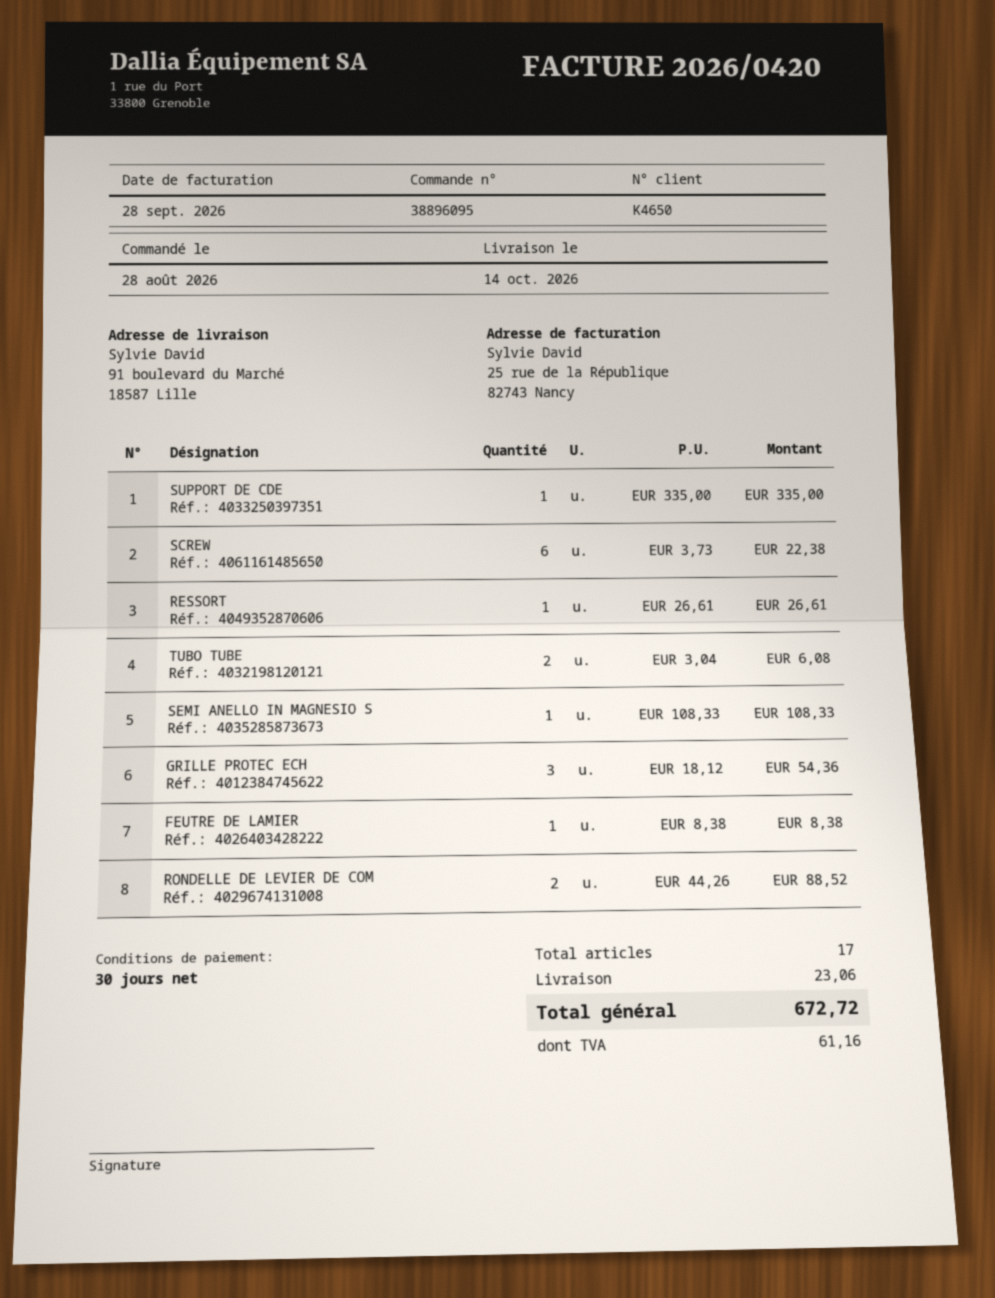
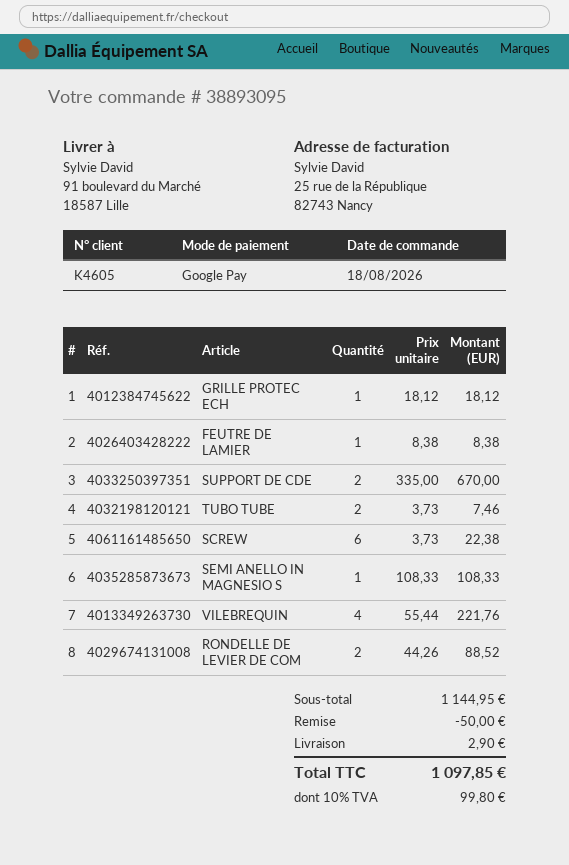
order number: 38896095 -> 38893095
order date: 2026-08-28 -> 2026-08-18
customer number: K4650 -> K4605
SUPPORT DE CDE: 1 x 335.00 = 335.00 -> 2 x 335.00 = 670.00
RESSORT: 1 x 26.61 = 26.61 -> none
TUBO TUBE: 2 x 3.04 = 6.08 -> 2 x 3.73 = 7.46
GRILLE PROTEC ECH: 3 x 18.12 = 54.36 -> 1 x 18.12 = 18.12
VILEBREQUIN: none -> 4 x 55.44 = 221.76
discount: none -> 50.00
shipping: 23.06 -> 2.90
tax: 61.16 -> 99.80
total: 672.72 -> 1097.85

